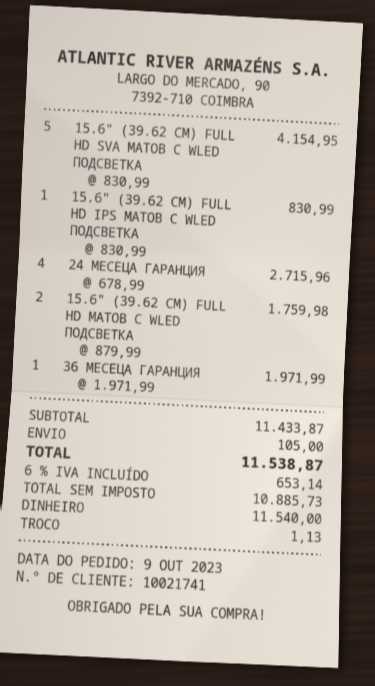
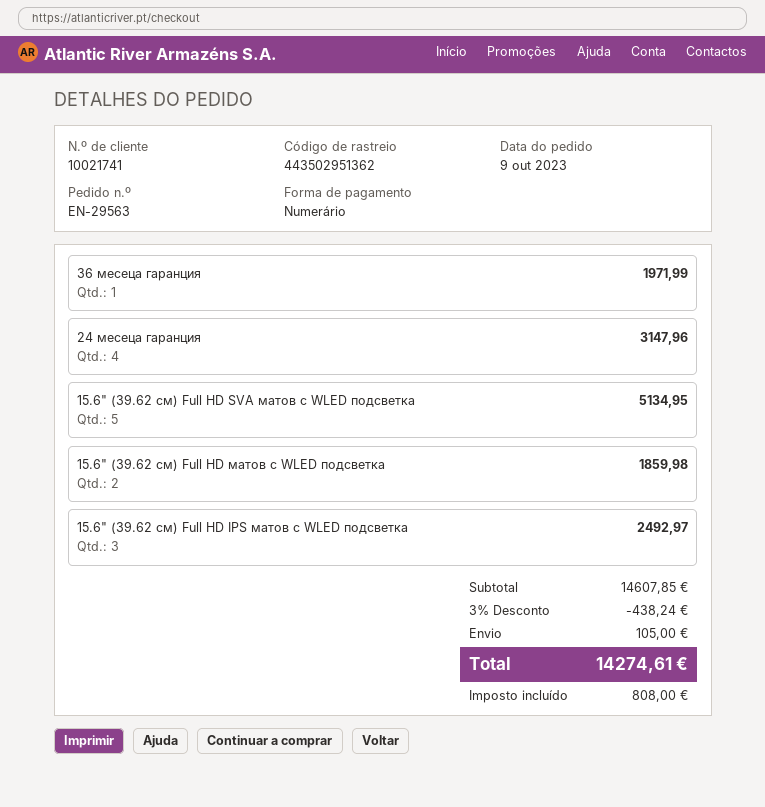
15.6" (39.62 СМ) FULL HD SVA МАТОВ С WLED ПОДСВЕТКА: 5 for 4154.95 -> 5 for 5134.95
15.6" (39.62 СМ) FULL HD IPS МАТОВ С WLED ПОДСВЕТКА: 1 for 830.99 -> 3 for 2492.97
24 МЕСЕЦА ГАРАНЦИЯ: 4 for 2715.96 -> 4 for 3147.96
15.6" (39.62 СМ) FULL HD МАТОВ С WLED ПОДСВЕТКА: 2 for 1759.98 -> 2 for 1859.98
subtotal: 11433.87 -> 14607.85
discount: none -> 3% = 438.24
tax: 653.14 -> 808.00
total: 11538.87 -> 14274.61

